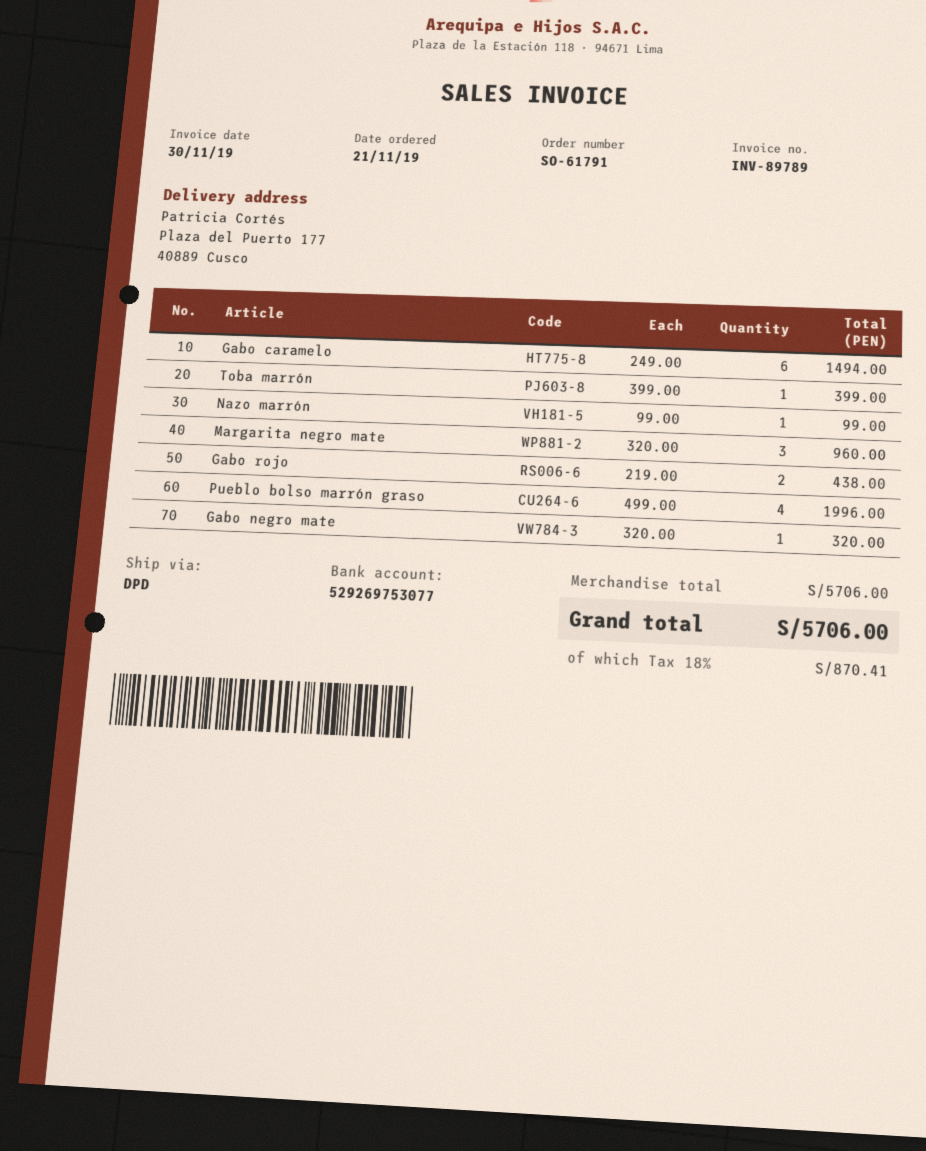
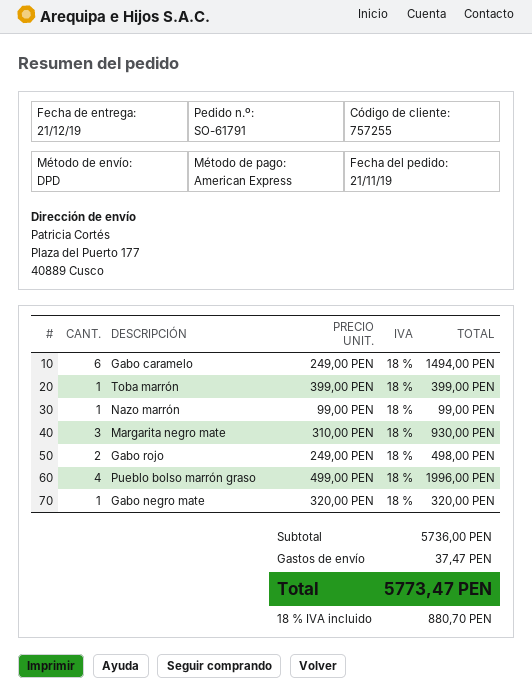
Margarita negro mate: 3 x 320.00 = 960.00 -> 3 x 310.00 = 930.00
Gabo rojo: 2 x 219.00 = 438.00 -> 2 x 249.00 = 498.00
subtotal: 5706.00 -> 5736.00
shipping: none -> 37.47
tax: 18% = 870.41 -> 18% = 880.70
total: 5706.00 -> 5773.47

